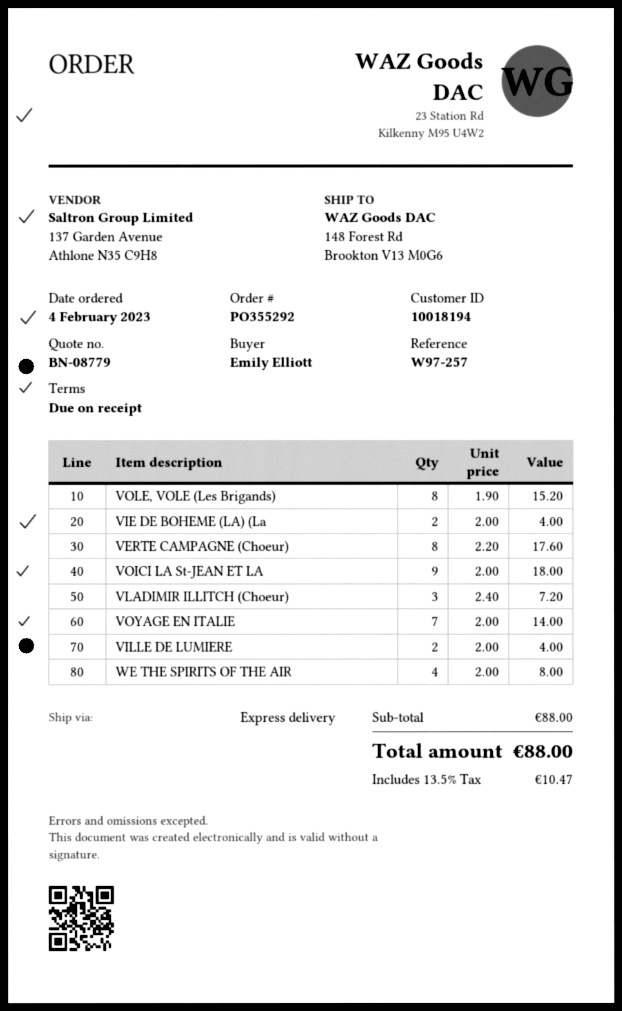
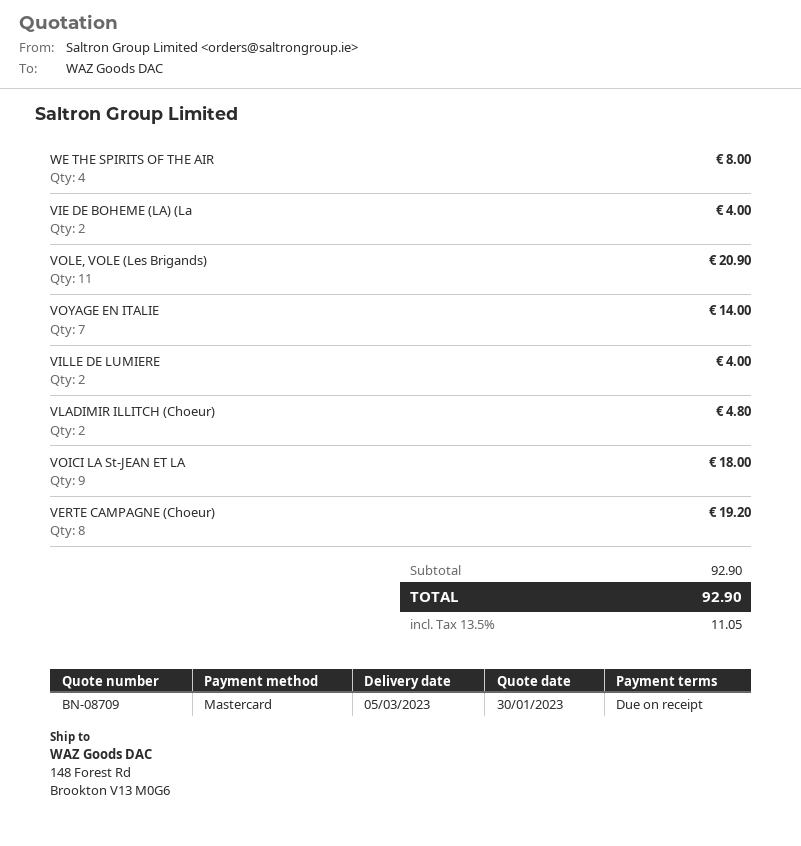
quote number: BN-08779 -> BN-08709
VOLE, VOLE (Les Brigands): 8 for 15.20 -> 11 for 20.90
VERTE CAMPAGNE (Choeur): 8 for 17.60 -> 8 for 19.20
VLADIMIR ILLITCH (Choeur): 3 for 7.20 -> 2 for 4.80
subtotal: 88.00 -> 92.90
tax: 13.5% = 10.47 -> 13.5% = 11.05
total: 88.00 -> 92.90

